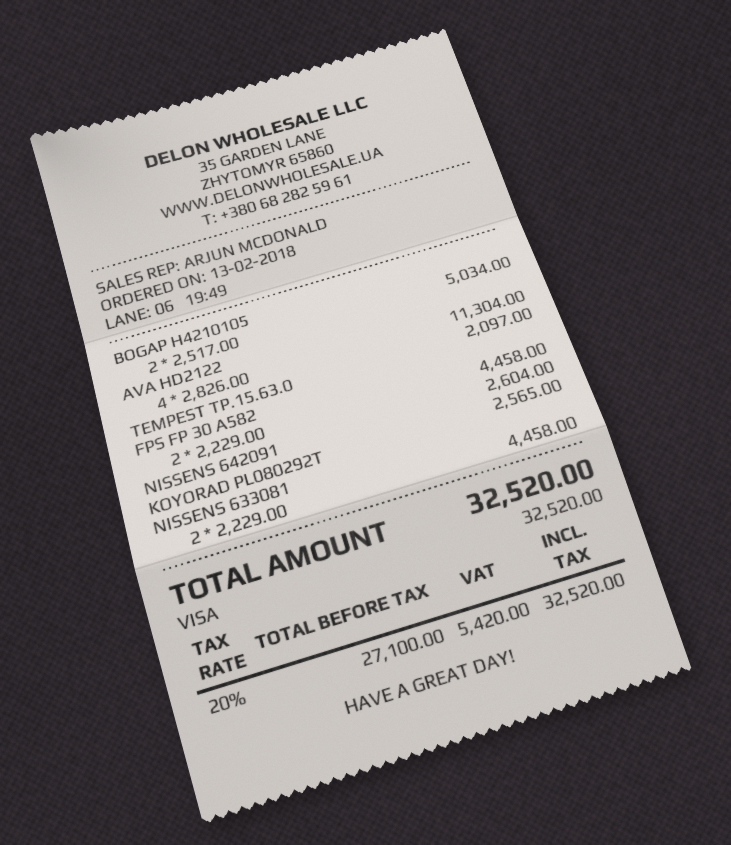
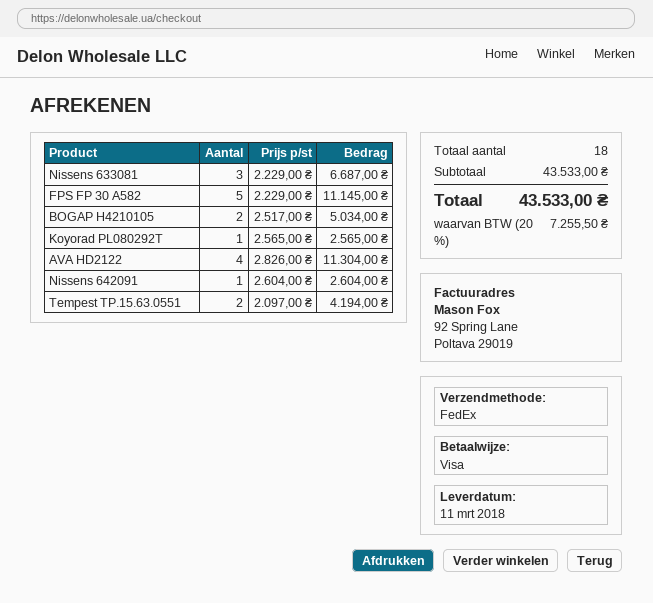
TEMPEST TP.15.63.0: 1 x 2097.00 = 2097.00 -> 2 x 2097.00 = 4194.00
FPS FP 30 A582: 2 x 2229.00 = 4458.00 -> 5 x 2229.00 = 11145.00
NISSENS 633081: 2 x 2229.00 = 4458.00 -> 3 x 2229.00 = 6687.00
tax: 20% = 5420.00 -> 20% = 7255.50
total: 32520.00 -> 43533.00

